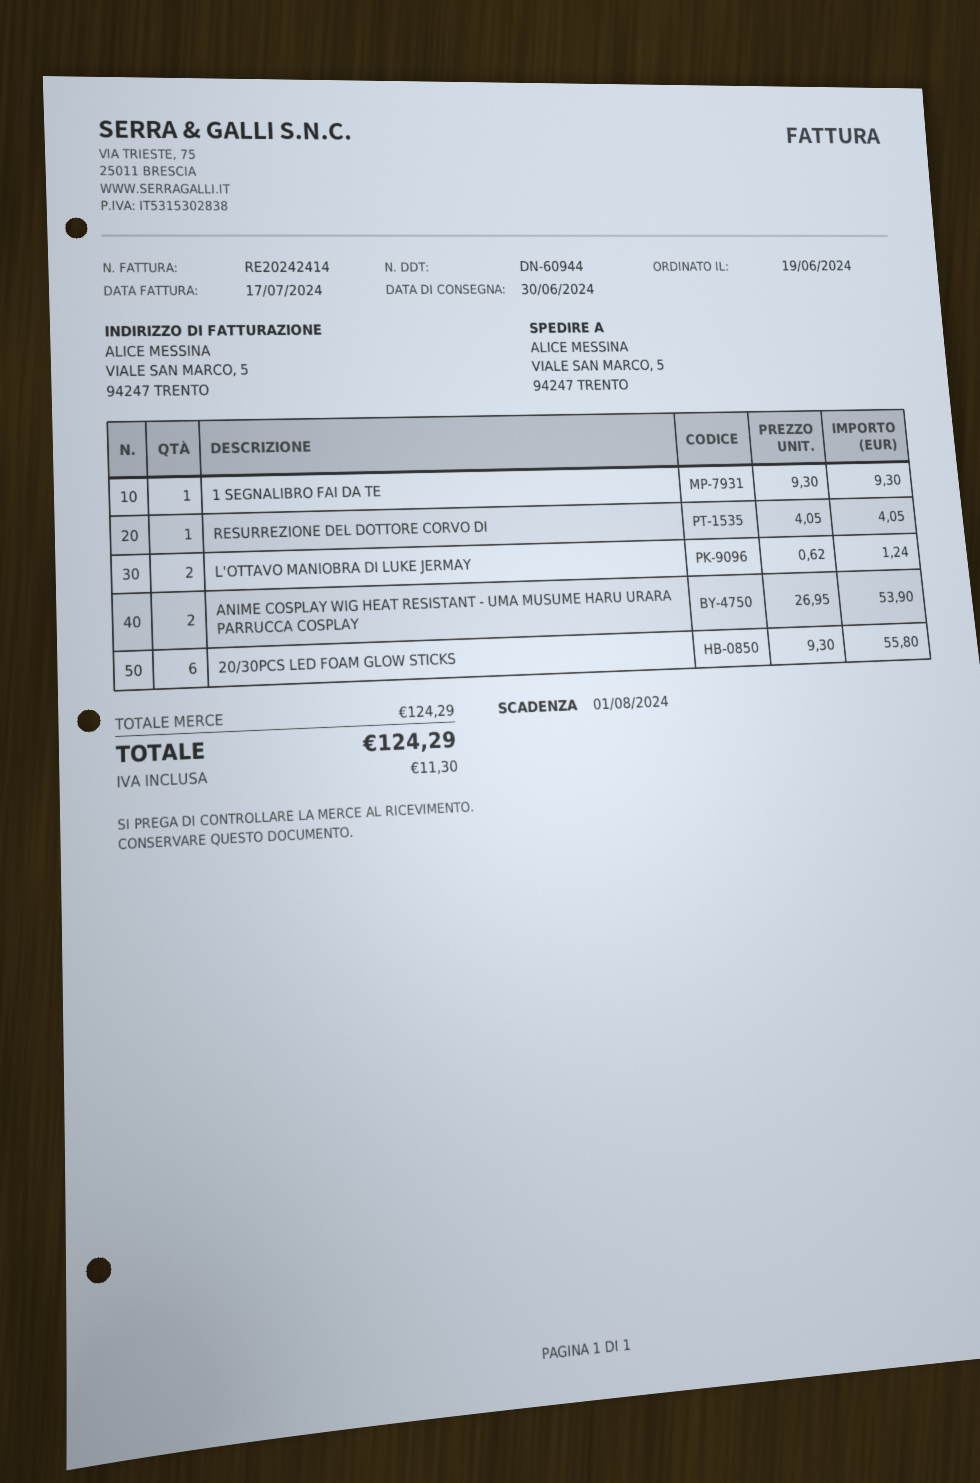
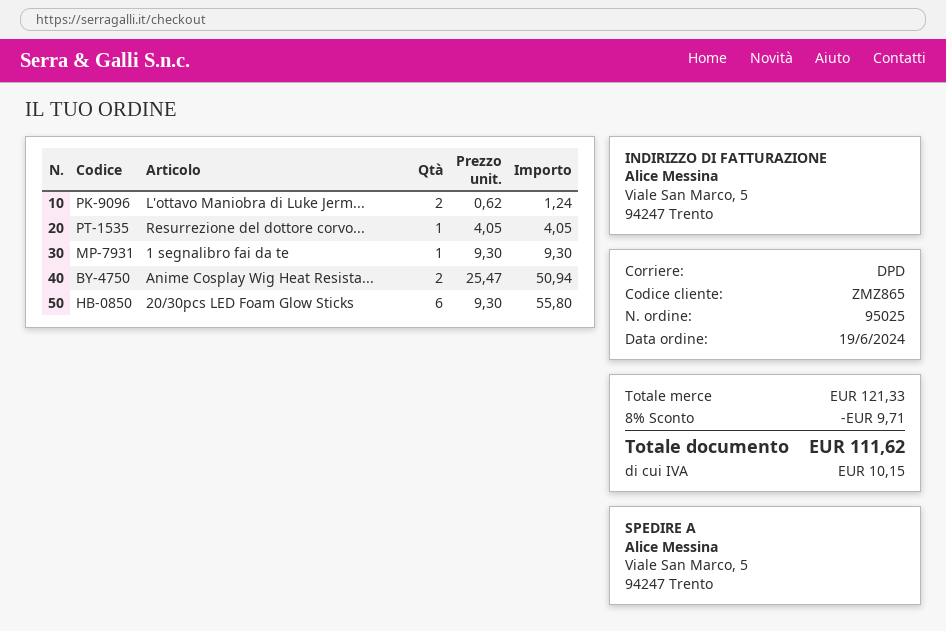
ANIME COSPLAY WIG HEAT RESISTANT - UMA MUSUME HARU URARA PARRUCCA COSPLAY: 2 x 26.95 = 53.90 -> 2 x 25.47 = 50.94
subtotal: 124.29 -> 121.33
discount: none -> 8% = 9.71
tax: 11.30 -> 10.15
total: 124.29 -> 111.62

